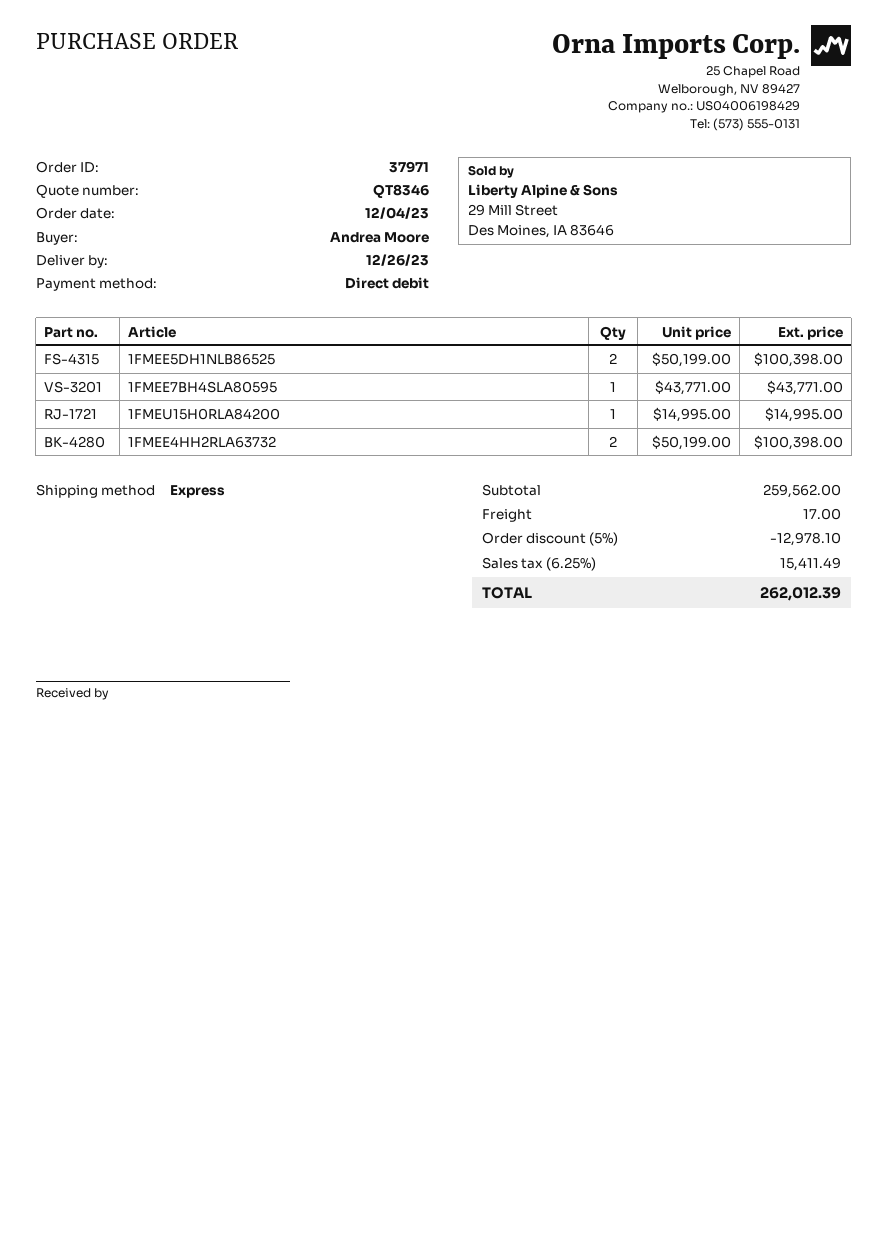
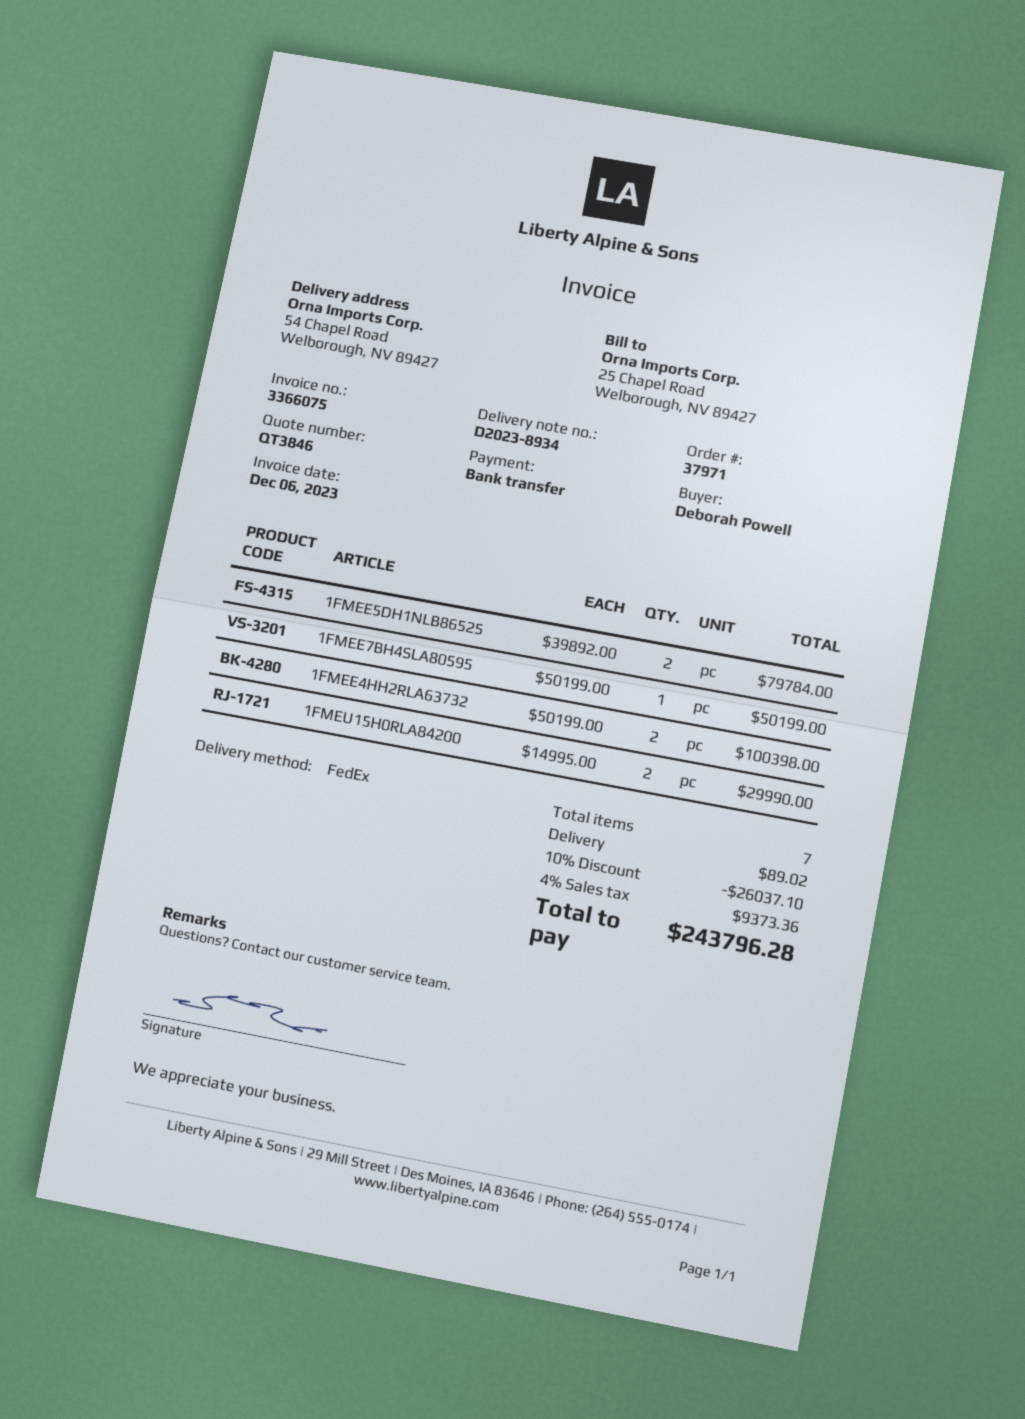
quote number: QT8346 -> QT3846
ordered by: Andrea Moore -> Deborah Powell
payment method: direct debit -> bank transfer
shipping method: express -> FedEx
1FMEE5DH1NLB86525: 2 x 50199.00 = 100398.00 -> 2 x 39892.00 = 79784.00
1FMEE7BH4SLA80595: 1 x 43771.00 = 43771.00 -> 1 x 50199.00 = 50199.00
1FMEU15H0RLA84200: 1 x 14995.00 = 14995.00 -> 2 x 14995.00 = 29990.00
discount: 5% = 12978.10 -> 10% = 26037.10
shipping: 17.00 -> 89.02
tax: 6.25% = 15411.49 -> 4% = 9373.36
total: 262012.39 -> 243796.28

